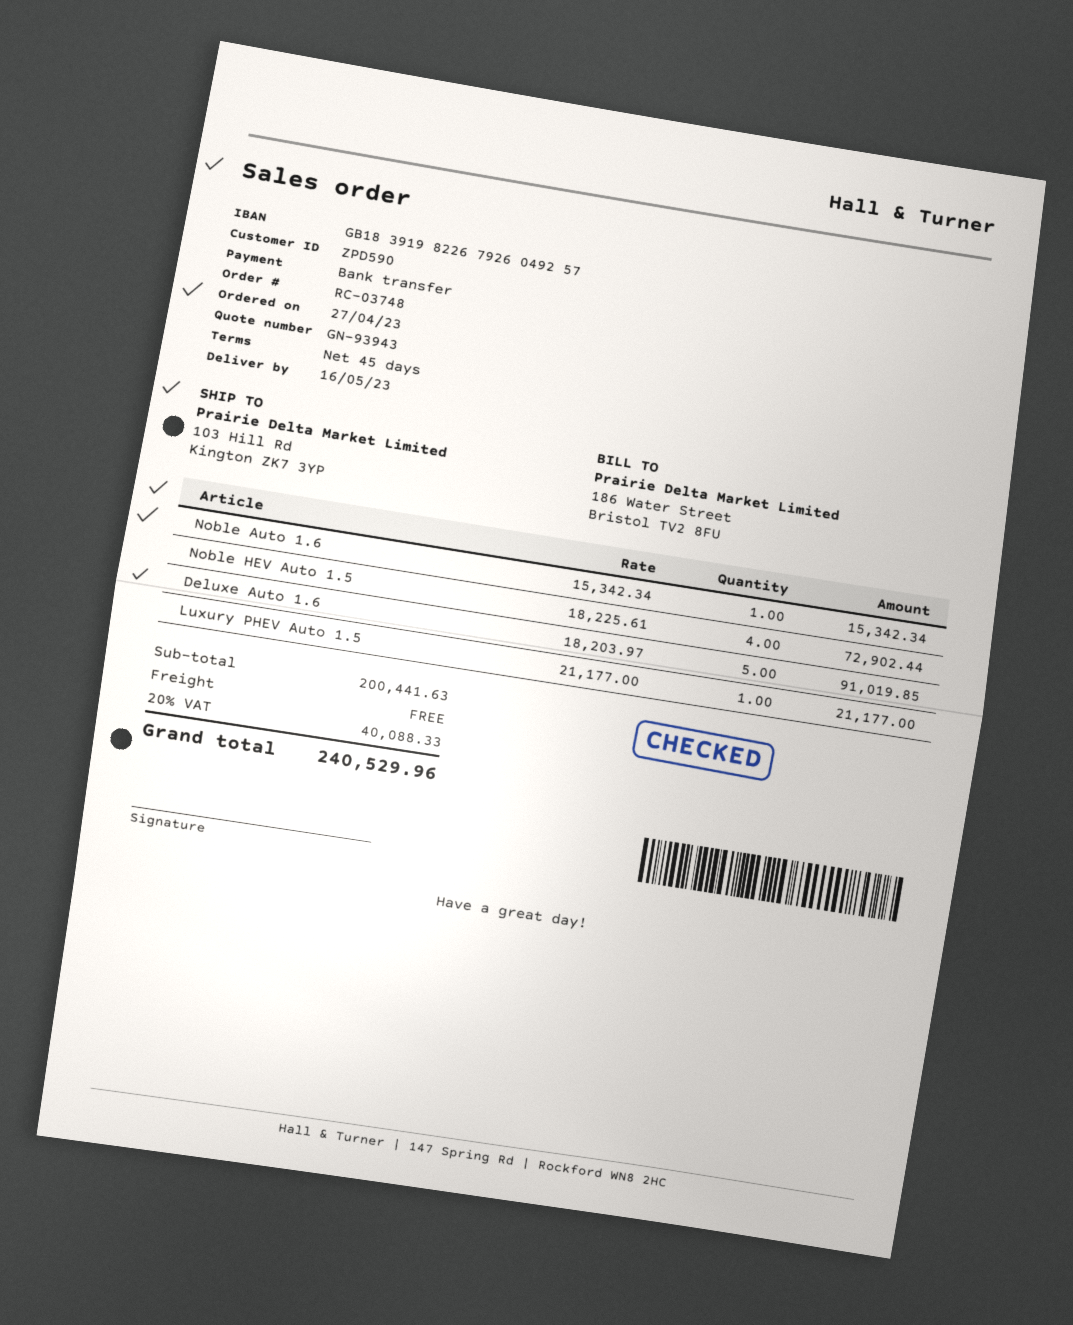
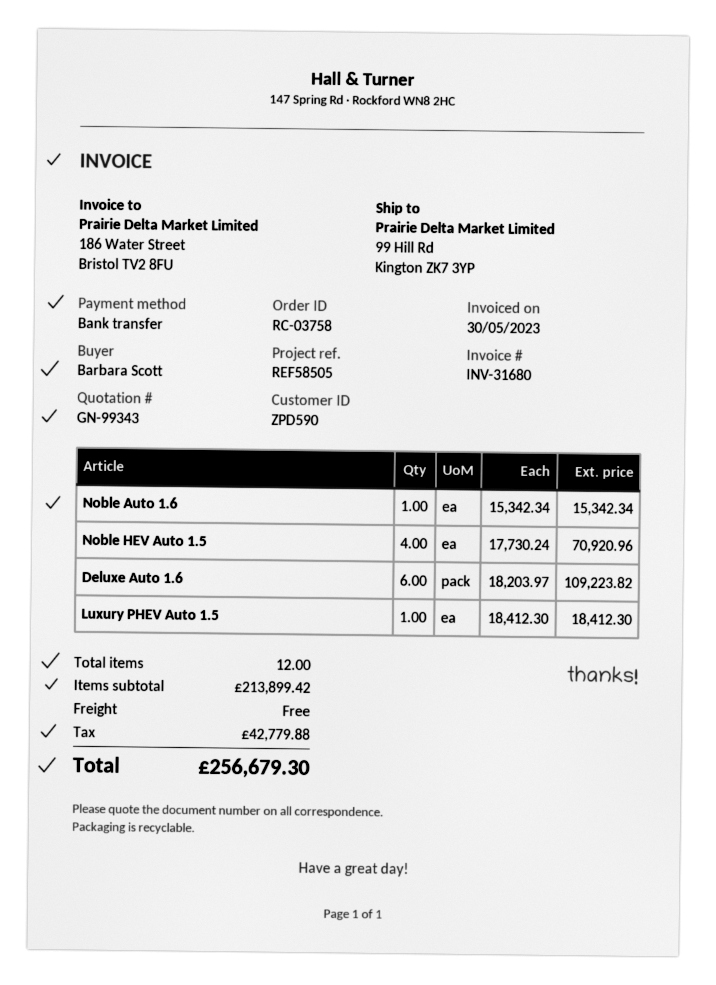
quote number: GN-93943 -> GN-99343
order number: RC-03748 -> RC-03758
ship to: 103 Hill Rd, Kington ZK7 3YP -> 99 Hill Rd, Kington ZK7 3YP
Noble HEV Auto 1.5: 4 x 18225.61 = 72902.44 -> 4 x 17730.24 = 70920.96
Deluxe Auto 1.6: 5 x 18203.97 = 91019.85 -> 6 x 18203.97 = 109223.82
Luxury PHEV Auto 1.5: 1 x 21177.00 = 21177.00 -> 1 x 18412.30 = 18412.30
subtotal: 200441.63 -> 213899.42
tax: 40088.33 -> 42779.88
total: 240529.96 -> 256679.30

